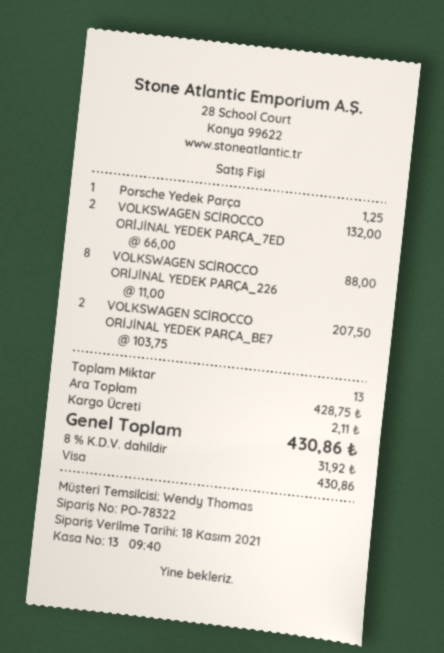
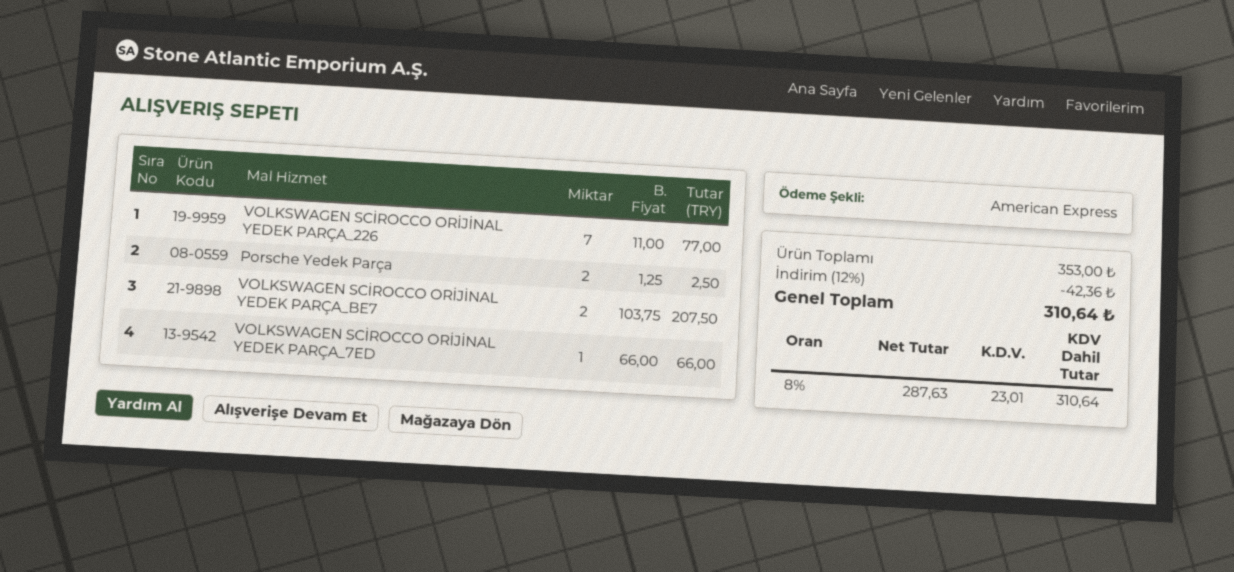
payment method: Visa -> American Express
Porsche Yedek Parça: 1 x 1.25 = 1.25 -> 2 x 1.25 = 2.50
VOLKSWAGEN SCİROCCO ORİJİNAL YEDEK PARÇA_7ED: 2 x 66.00 = 132.00 -> 1 x 66.00 = 66.00
VOLKSWAGEN SCİROCCO ORİJİNAL YEDEK PARÇA_226: 8 x 11.00 = 88.00 -> 7 x 11.00 = 77.00
subtotal: 428.75 -> 353.00
discount: none -> 12% = 42.36
shipping: 2.11 -> none
tax: 8% = 31.92 -> 8% = 23.01
total: 430.86 -> 310.64

